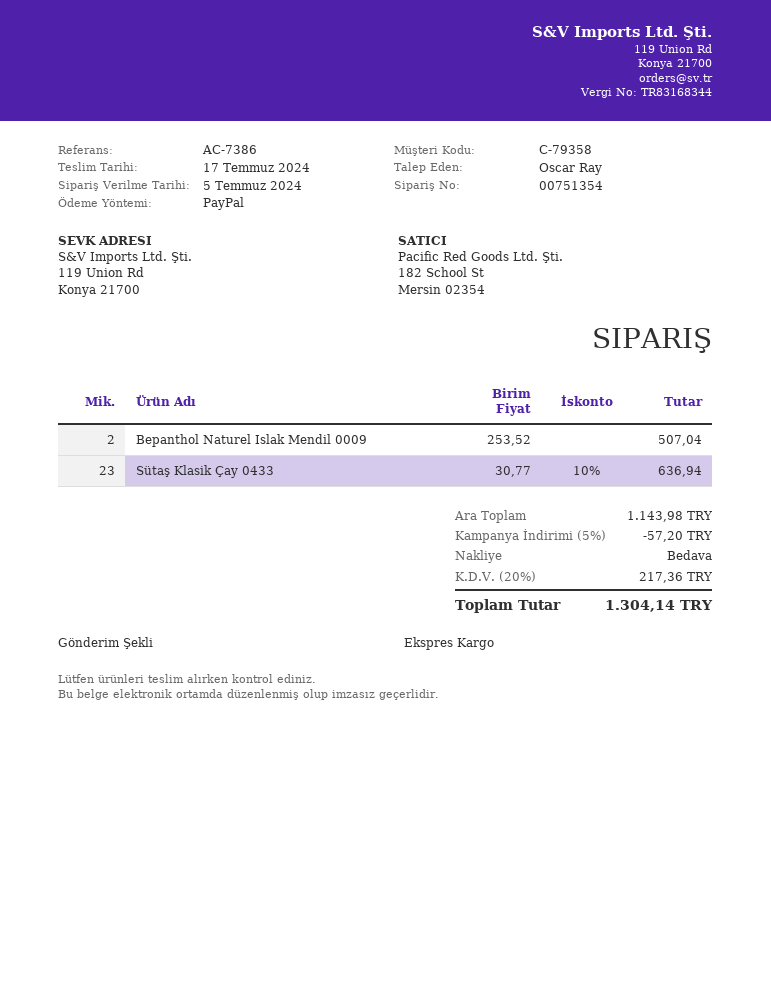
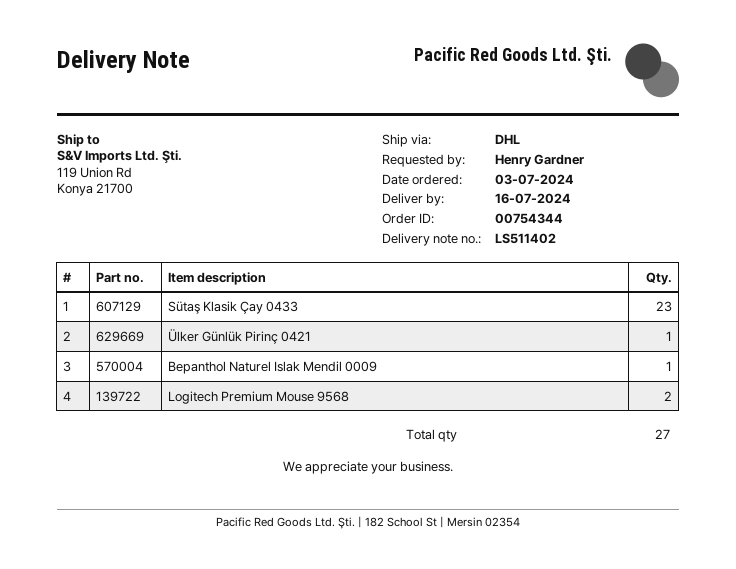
order number: 00751354 -> 00754344
order date: 2024-07-05 -> 2024-07-03
delivery date: 2024-07-17 -> 2024-07-16
ordered by: Oscar Ray -> Henry Gardner
shipping method: express -> DHL
Bepanthol Naturel Islak Mendil 0009: 2 -> 1
Ülker Günlük Pirinç 0421: none -> 1
Logitech Premium Mouse 9568: none -> 2

